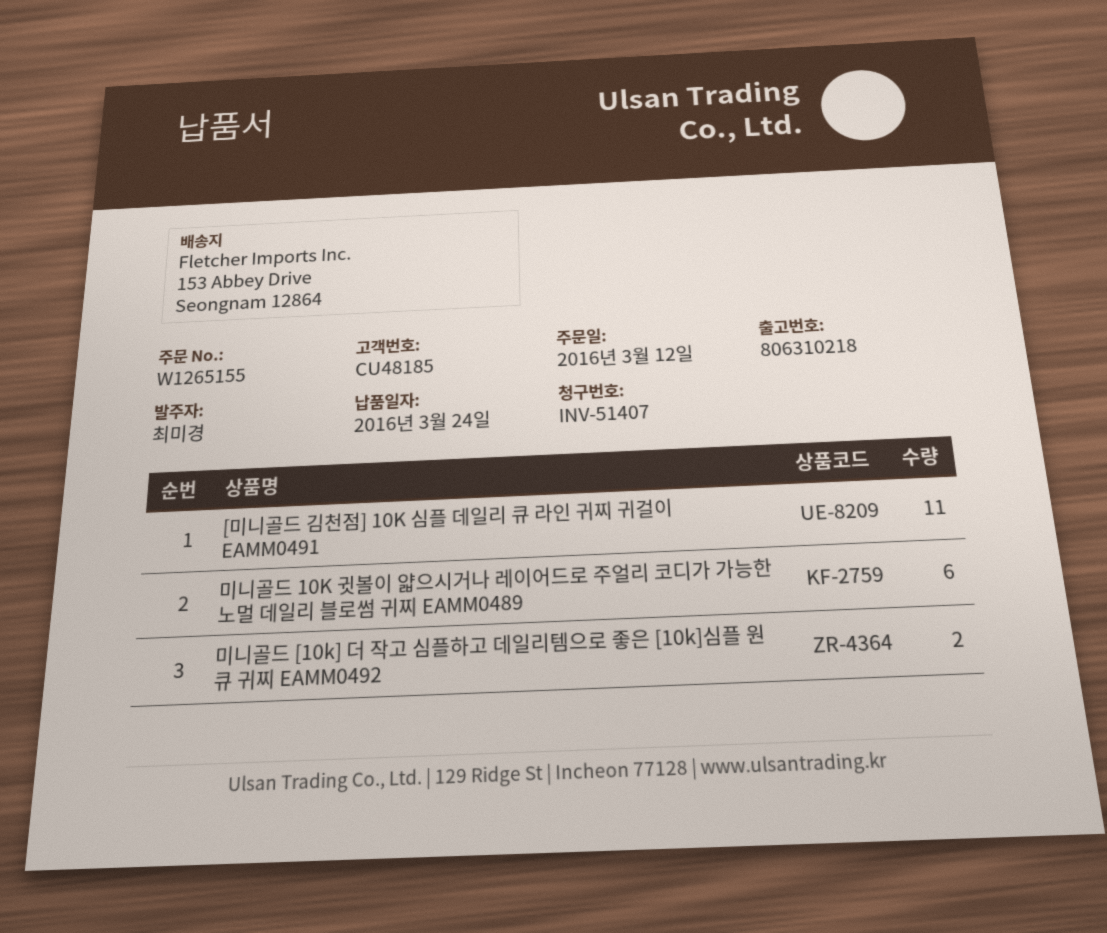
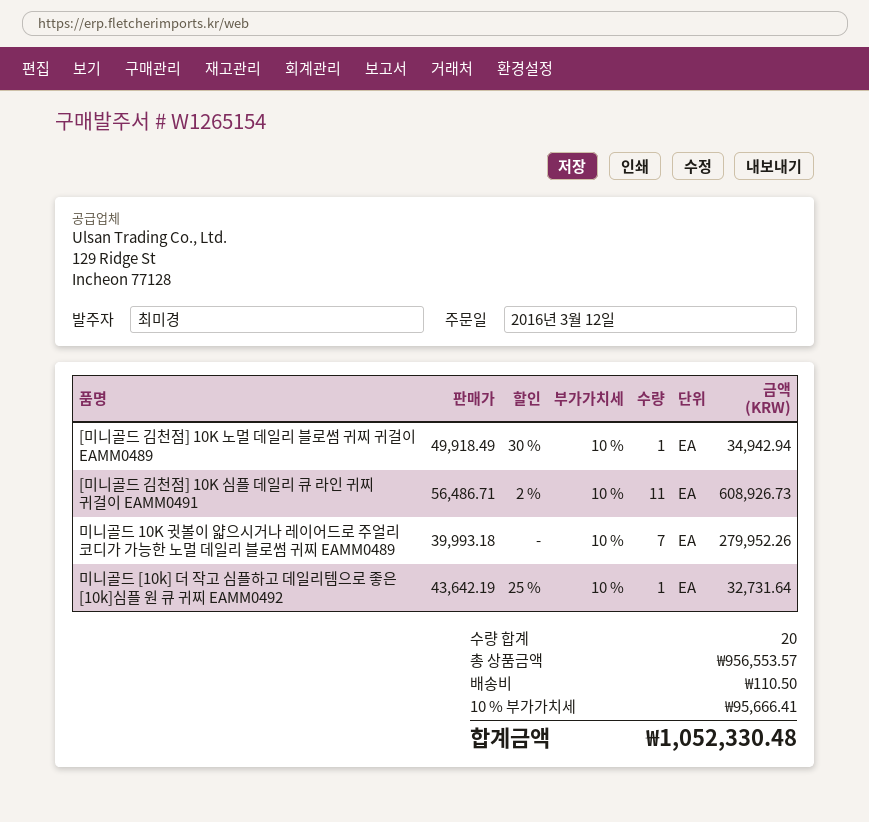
order number: W1265155 -> W1265154
미니골드 10K 귓볼이 얇으시거나 레이어드로 주얼리 코디가 가능한 노멀 데일리 블로썸 귀찌 EAMM0489: 6 -> 7
미니골드 [10k] 더 작고 심플하고 데일리템으로 좋은 [10k]심플 원 큐 귀찌 EAMM0492: 2 -> 1
[미니골드 김천점] 10K 노멀 데일리 블로썸 귀찌 귀걸이 EAMM0489: none -> 1

